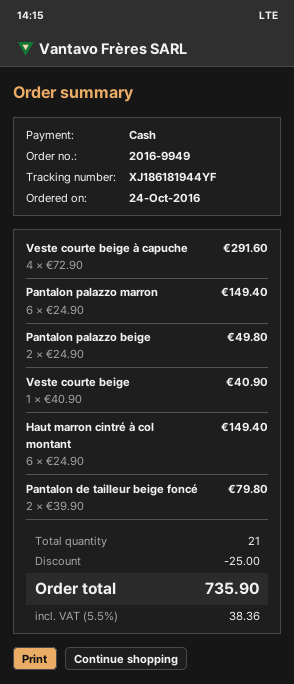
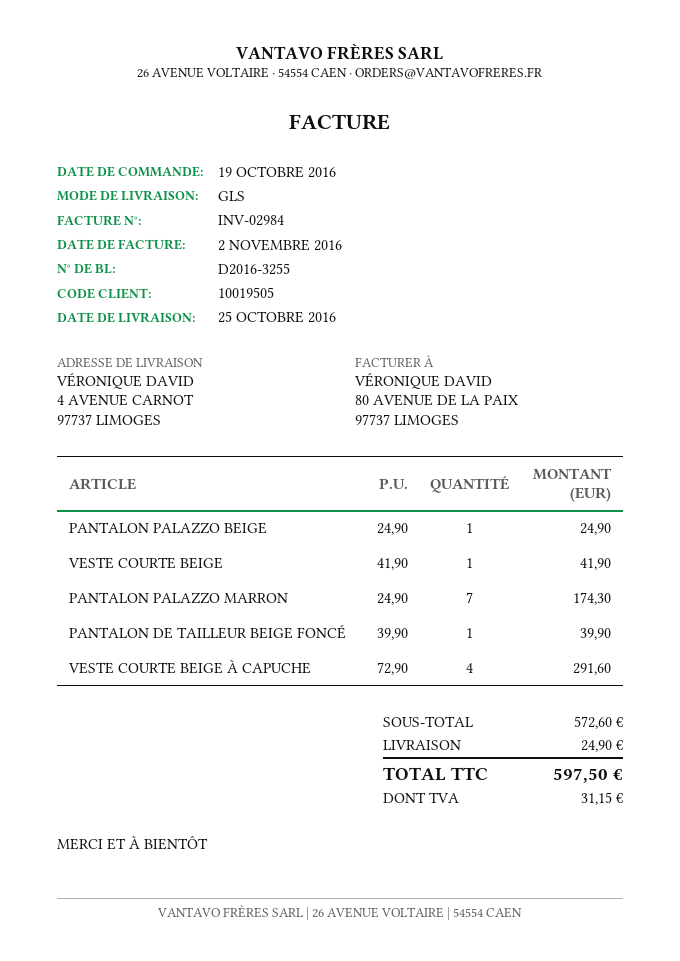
order date: 2016-10-24 -> 2016-10-19
Pantalon palazzo marron: 6 x 24.90 = 149.40 -> 7 x 24.90 = 174.30
Pantalon palazzo beige: 2 x 24.90 = 49.80 -> 1 x 24.90 = 24.90
Veste courte beige: 1 x 40.90 = 40.90 -> 1 x 41.90 = 41.90
Haut marron cintré à col montant: 6 x 24.90 = 149.40 -> none
Pantalon de tailleur beige foncé: 2 x 39.90 = 79.80 -> 1 x 39.90 = 39.90
discount: 25.00 -> none
shipping: none -> 24.90
tax: 38.36 -> 31.15
total: 735.90 -> 597.50

